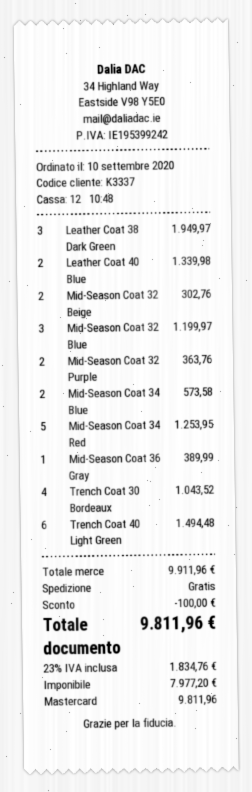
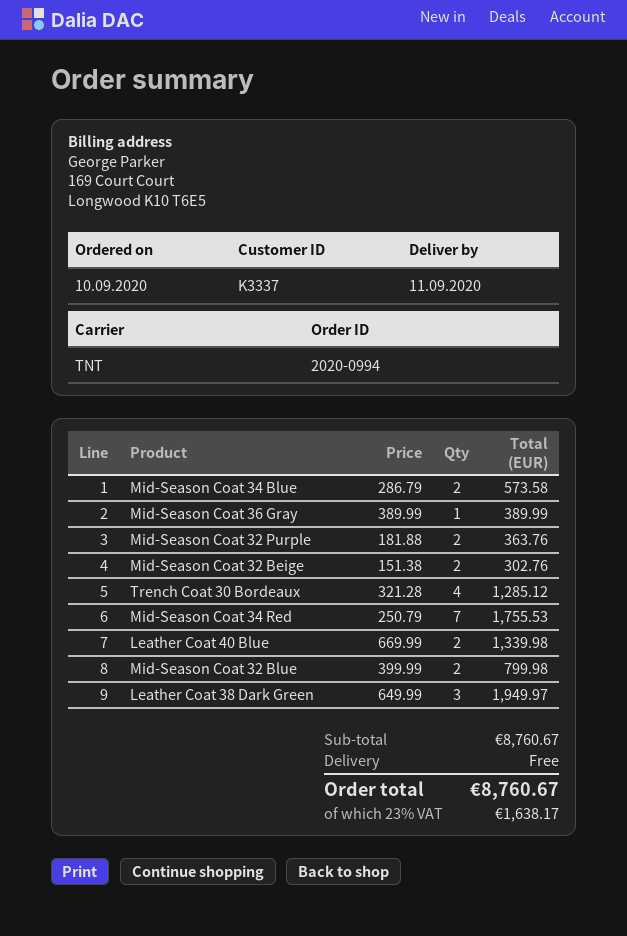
Mid-Season Coat 32 Blue: 3 for 1199.97 -> 2 for 799.98
Mid-Season Coat 34 Red: 5 for 1253.95 -> 7 for 1755.53
Trench Coat 30 Bordeaux: 4 for 1043.52 -> 4 for 1285.12
Trench Coat 40 Light Green: 6 for 1494.48 -> none
subtotal: 9911.96 -> 8760.67
discount: 100.00 -> none
tax: 23% = 1834.76 -> 23% = 1638.17
total: 9811.96 -> 8760.67

